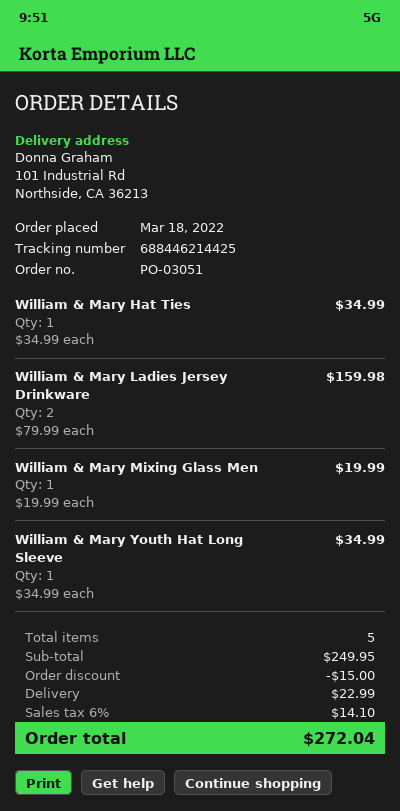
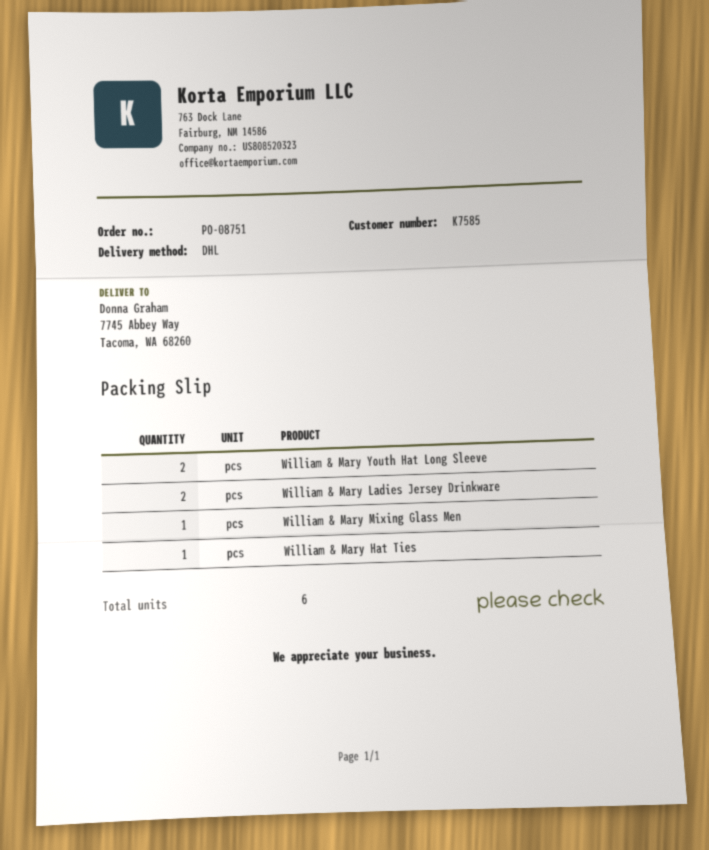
order number: PO-03051 -> PO-08751
ship to: 101 Industrial Rd, Northside, CA 36213 -> 7745 Abbey Way, Tacoma, WA 68260
William & Mary Youth Hat Long Sleeve: 1 -> 2
total quantity: 5 -> 6

